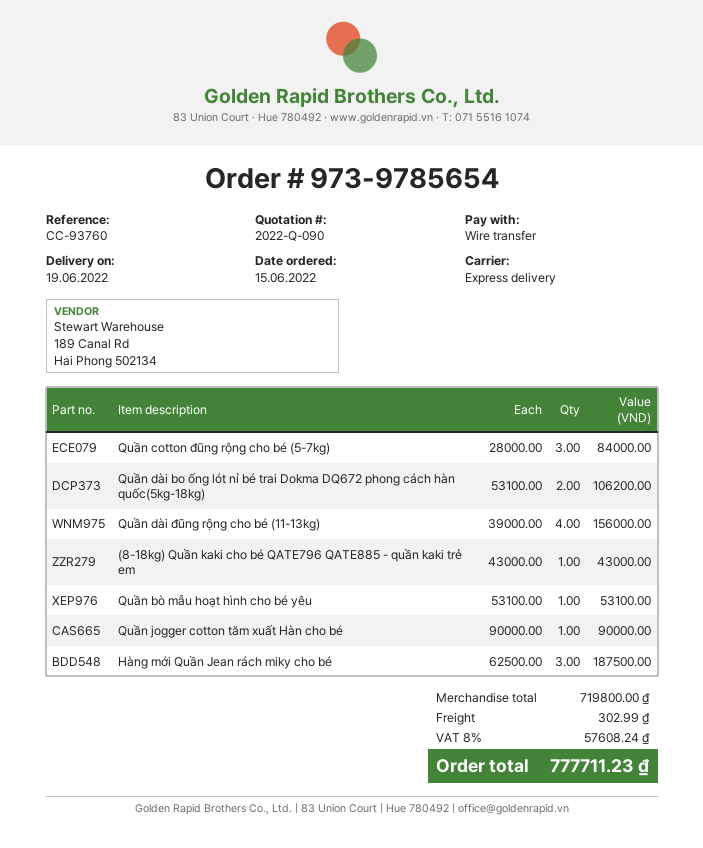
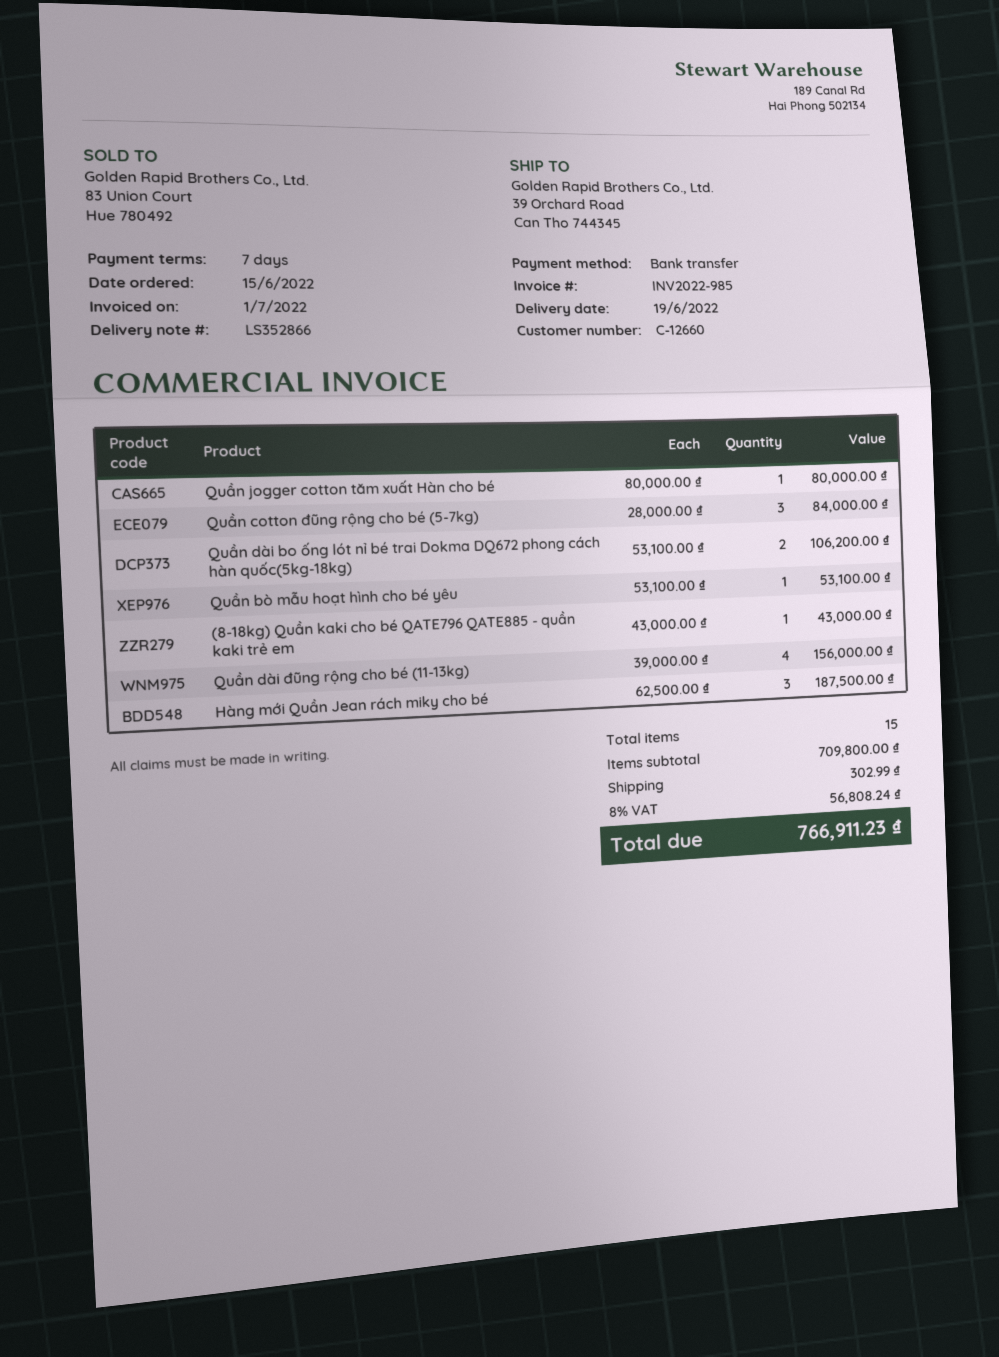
Quần jogger cotton tăm xuất Hàn cho bé: 1 x 90000.00 = 90000.00 -> 1 x 80000.00 = 80000.00
subtotal: 719800.00 -> 709800.00
tax: 8% = 57608.24 -> 8% = 56808.24
total: 777711.23 -> 766911.23

